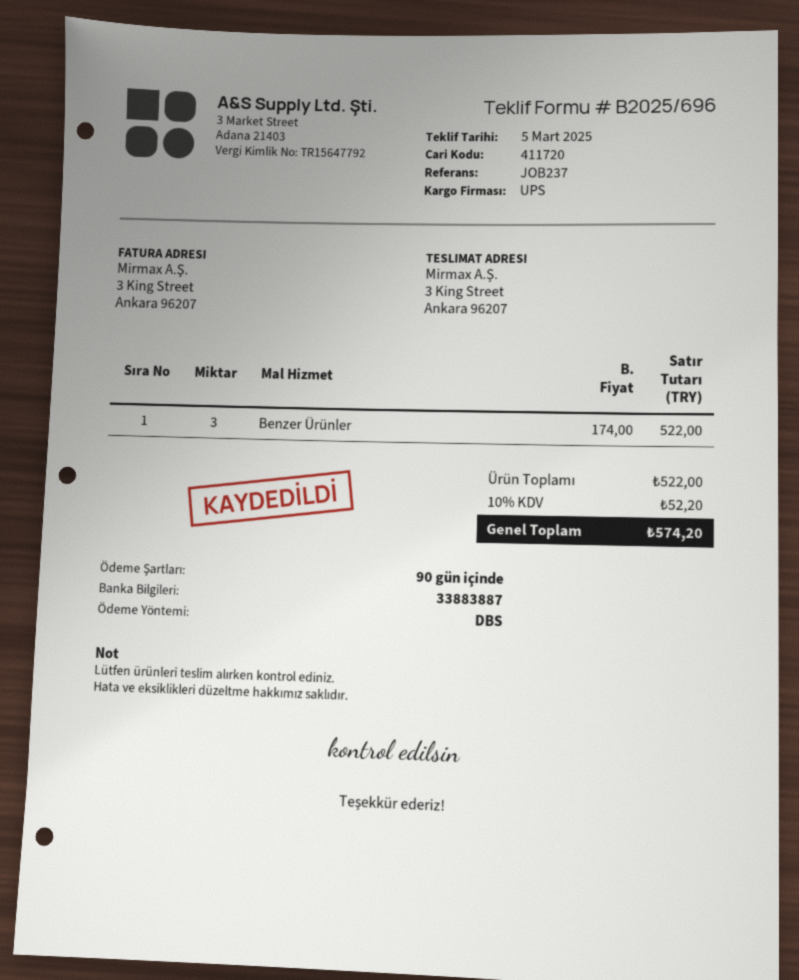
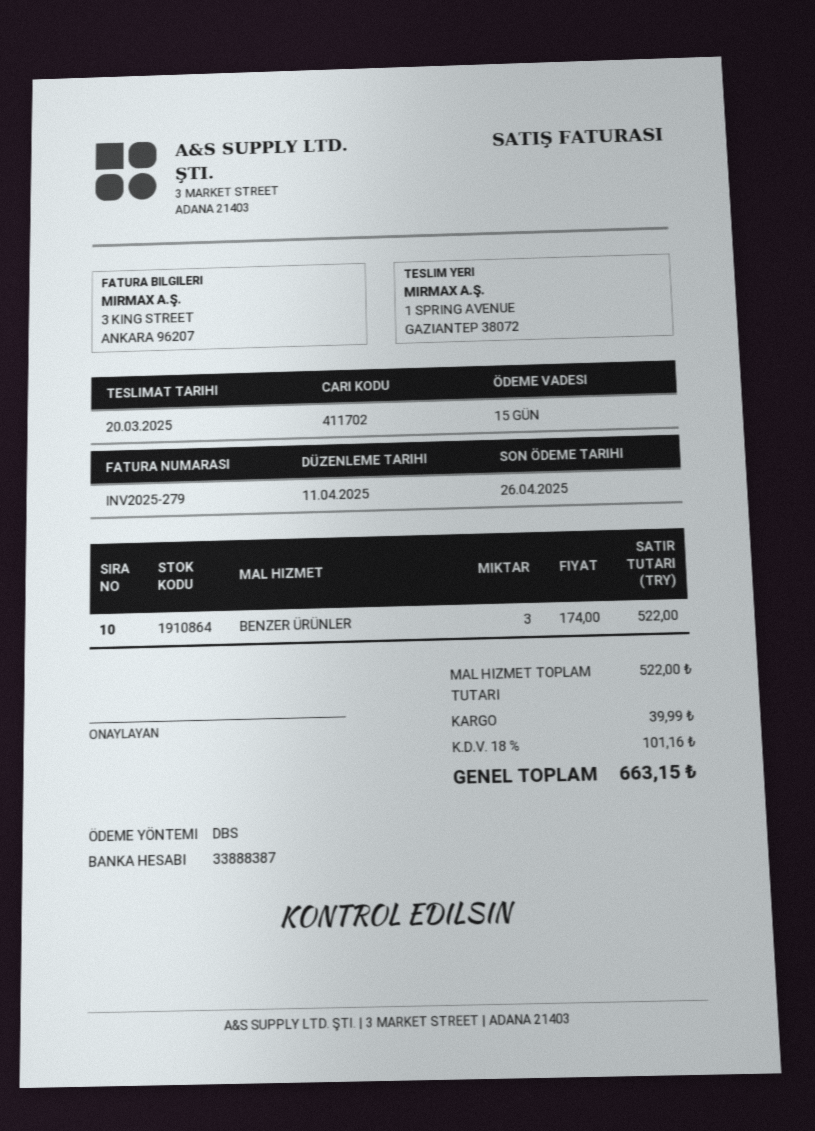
payment terms: 90 days -> 15 days
customer number: 411720 -> 411702
bank account: 33883887 -> 33888387
ship to: 3 King Street, Ankara 96207 -> 1 SPRING AVENUE, GAZIANTEP 38072
shipping: none -> 39.99
tax: 10% = 52.20 -> 18% = 101.16
total: 574.20 -> 663.15

